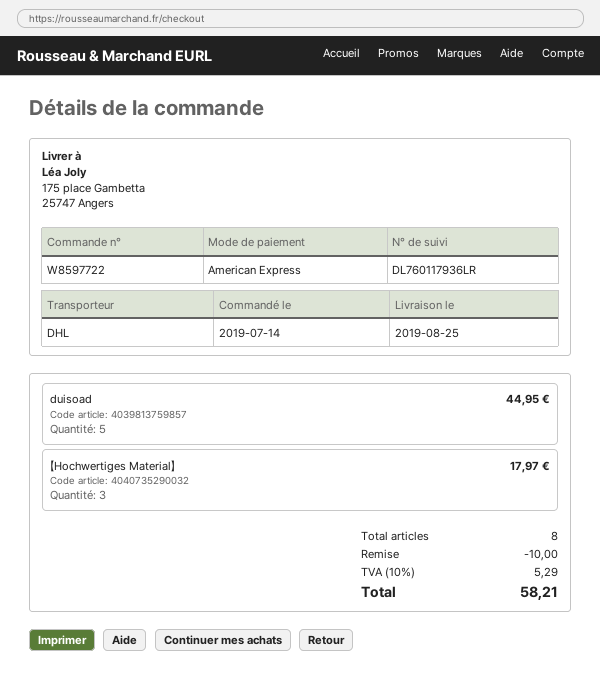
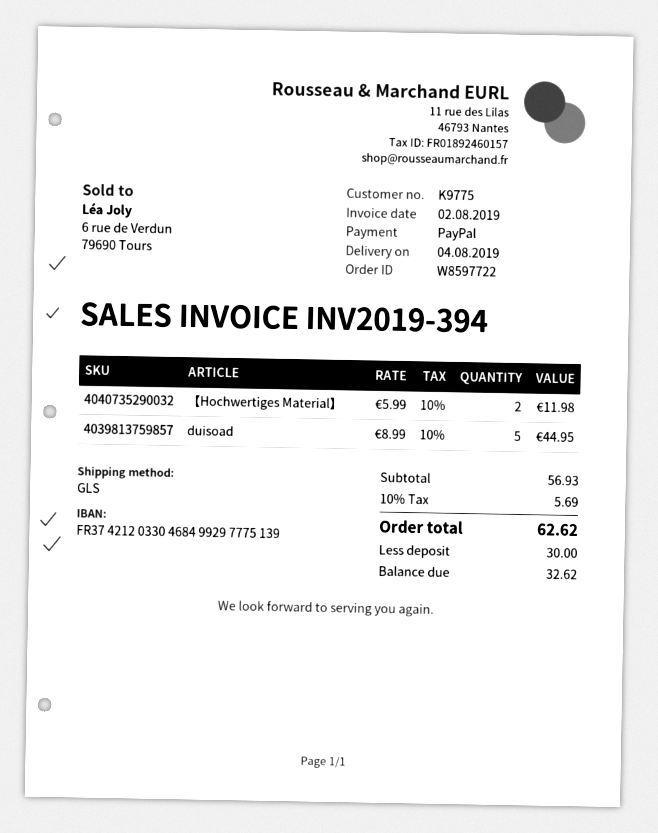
delivery date: 2019-08-25 -> 2019-08-04
payment method: American Express -> PayPal
shipping method: DHL -> GLS
【Hochwertiges Material】: 3 for 17.97 -> 2 for 11.98
discount: 10.00 -> none
tax: 10% = 5.29 -> 10% = 5.69
total: 58.21 -> 62.62

